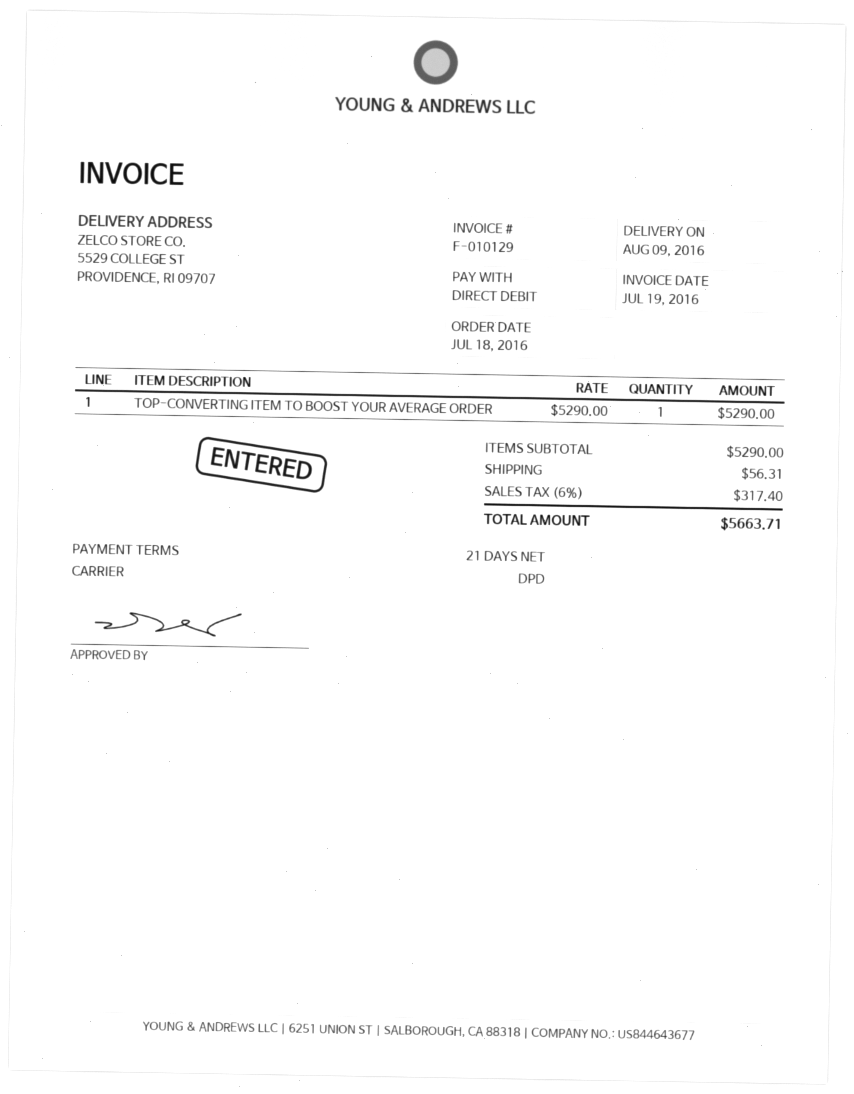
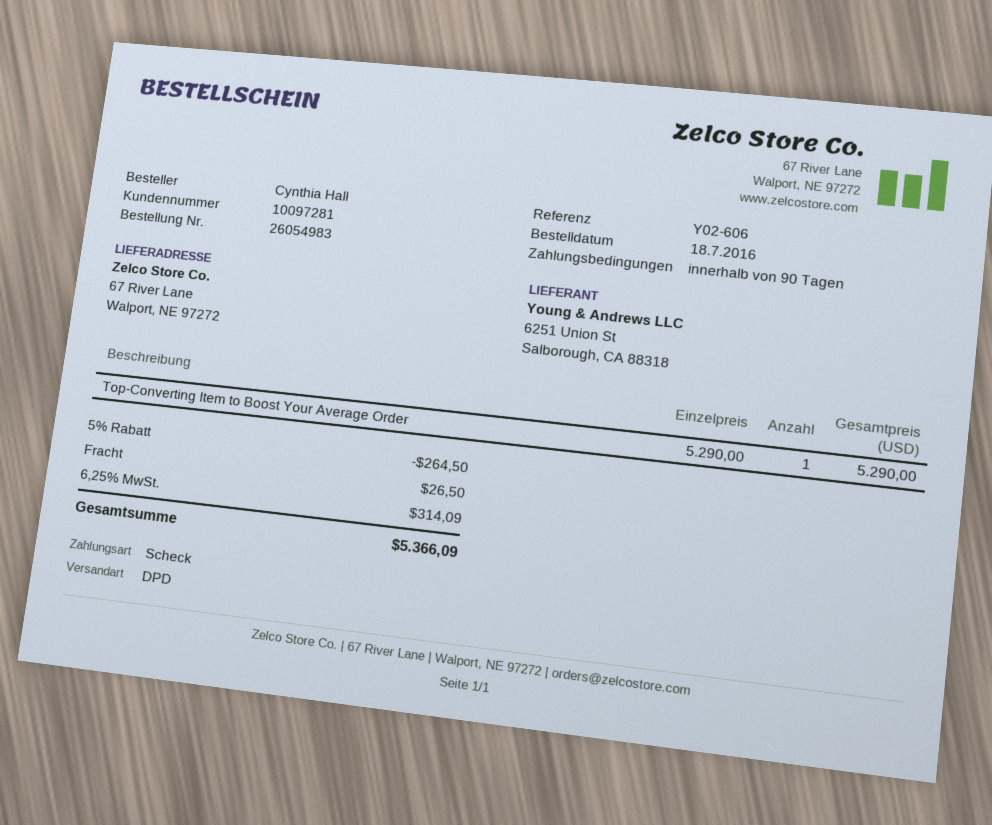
payment terms: 21 days -> 90 days
payment method: direct debit -> cheque
ship to: 5529 COLLEGE ST, PROVIDENCE, RI 09707 -> 67 River Lane, Walport, NE 97272
discount: none -> 5% = 264.50
shipping: 56.31 -> 26.50
tax: 6% = 317.40 -> 6.25% = 314.09
total: 5663.71 -> 5366.09

